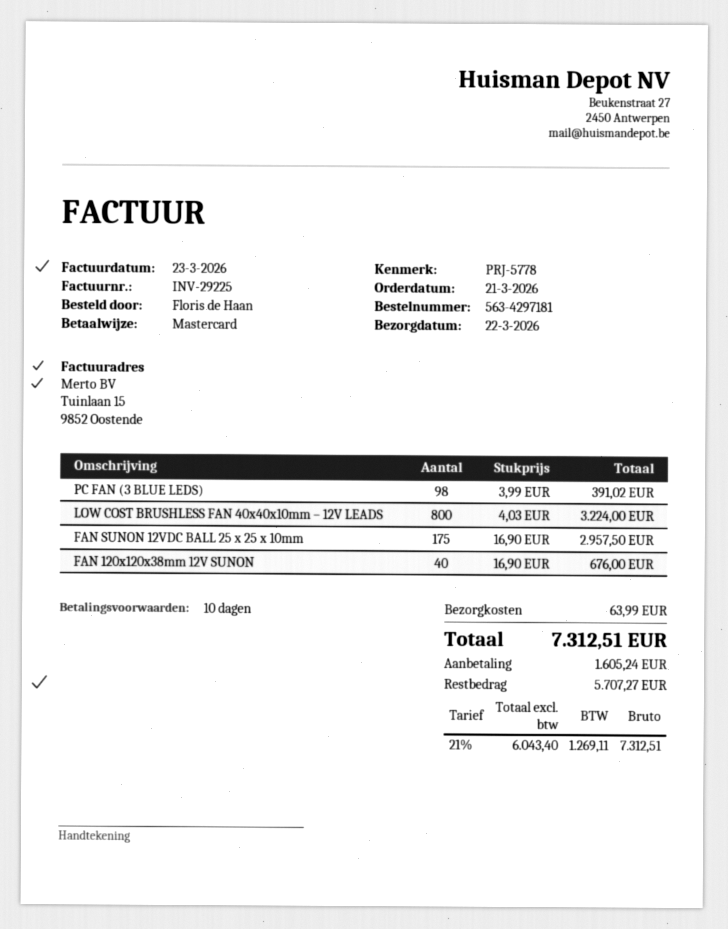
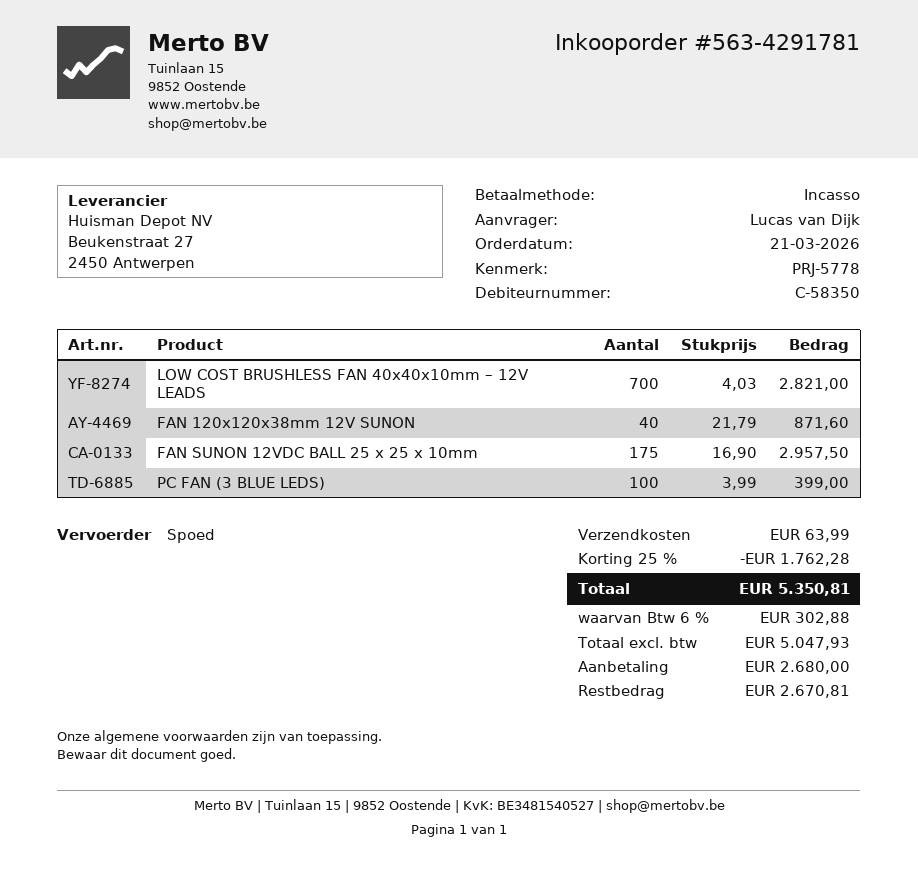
order number: 563-4297181 -> 563-4291781
ordered by: Floris de Haan -> Lucas van Dijk
payment method: Mastercard -> direct debit
PC FAN (3 BLUE LEDS): 98 x 3.99 = 391.02 -> 100 x 3.99 = 399.00
LOW COST BRUSHLESS FAN 40x40x10mm – 12V LEADS: 800 x 4.03 = 3224.00 -> 700 x 4.03 = 2821.00
FAN 120x120x38mm 12V SUNON: 40 x 16.90 = 676.00 -> 40 x 21.79 = 871.60
discount: none -> 25% = 1762.28
net: 6043.40 -> 5047.93
tax: 21% = 1269.11 -> 6% = 302.88
total: 7312.51 -> 5350.81
deposit: 1605.24 -> 2680.00
balance: 5707.27 -> 2670.81

